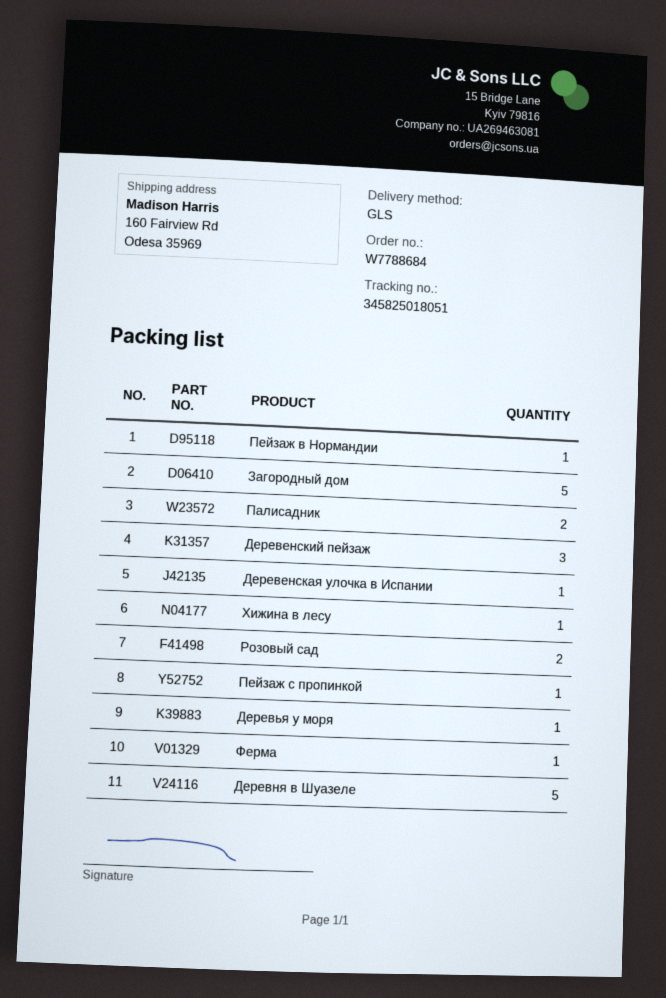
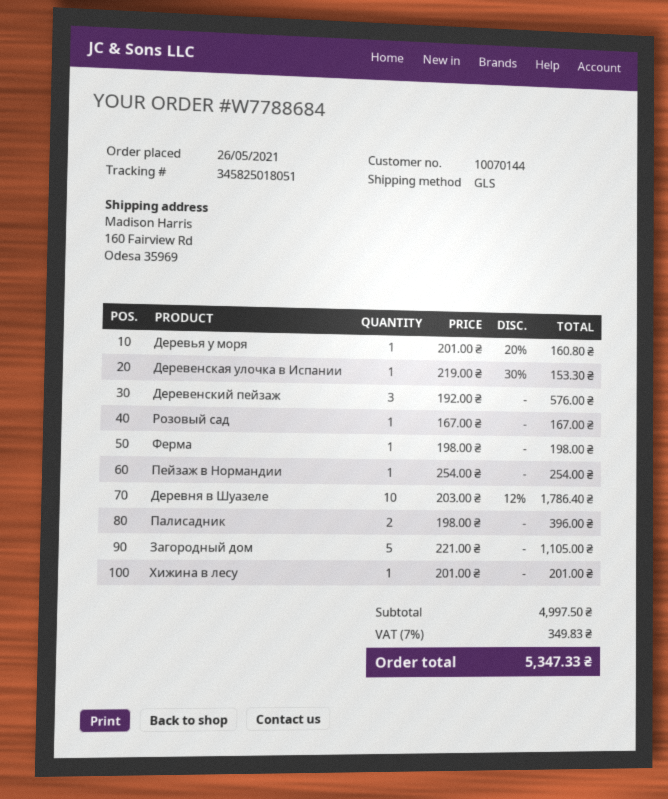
Розовый сад: 2 -> 1
Пейзаж с пропинкой: 1 -> none
Деревня в Шуазеле: 5 -> 10

